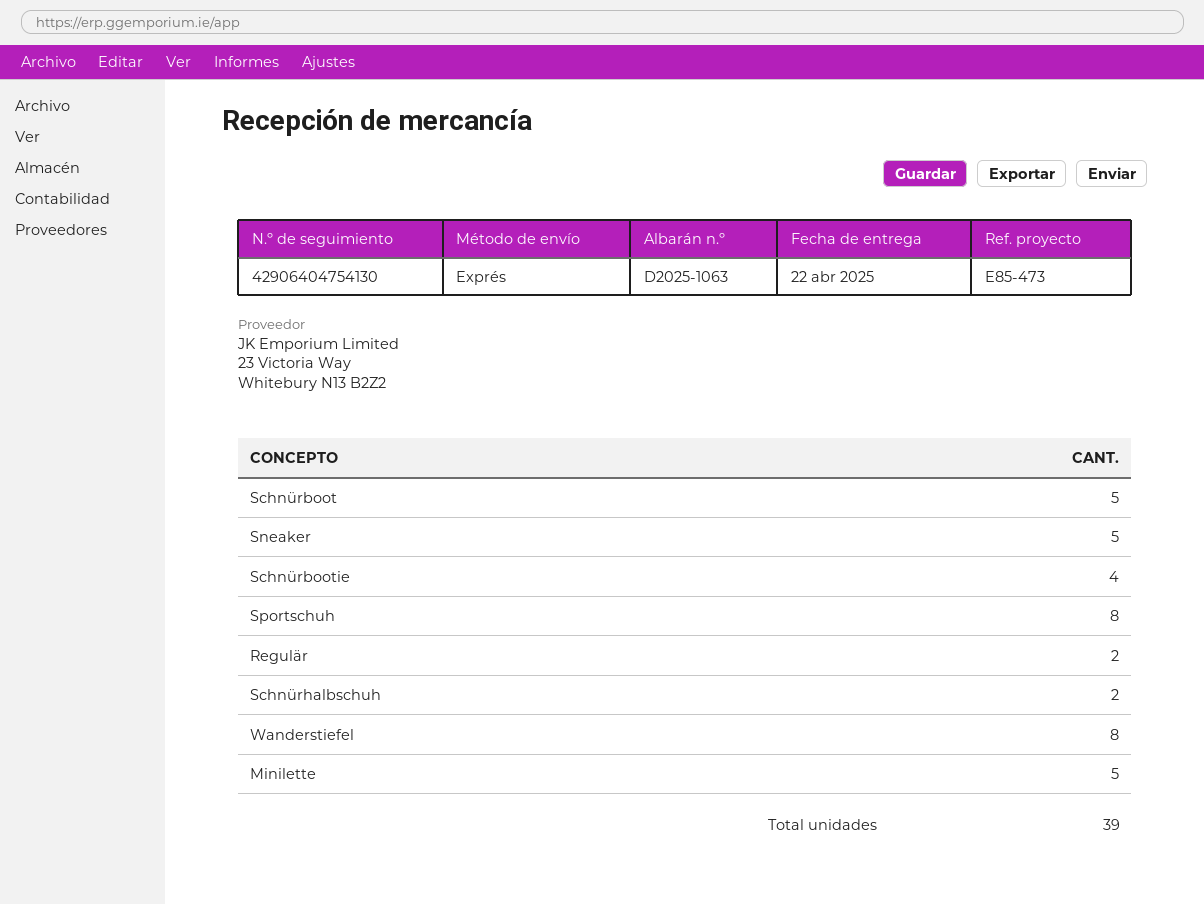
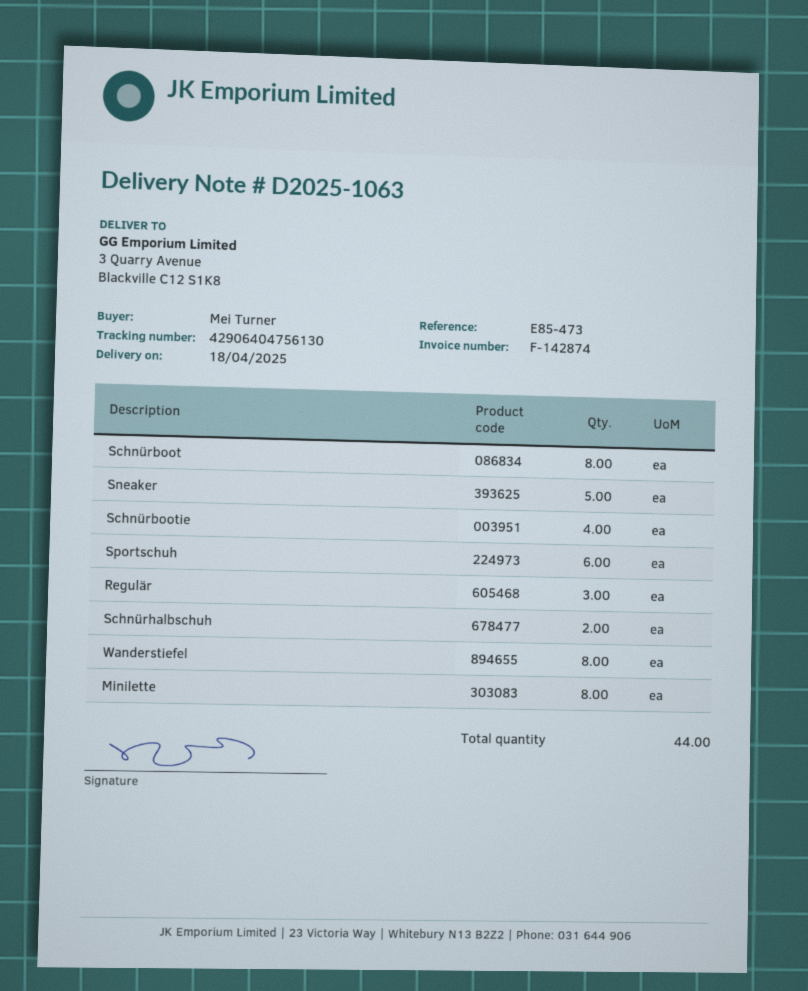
delivery date: 2025-04-22 -> 2025-04-18
tracking number: 42906404754130 -> 42906404756130
Schnürboot: 5 -> 8
Sportschuh: 8 -> 6
Regulär: 2 -> 3
Minilette: 5 -> 8
total quantity: 39 -> 44

